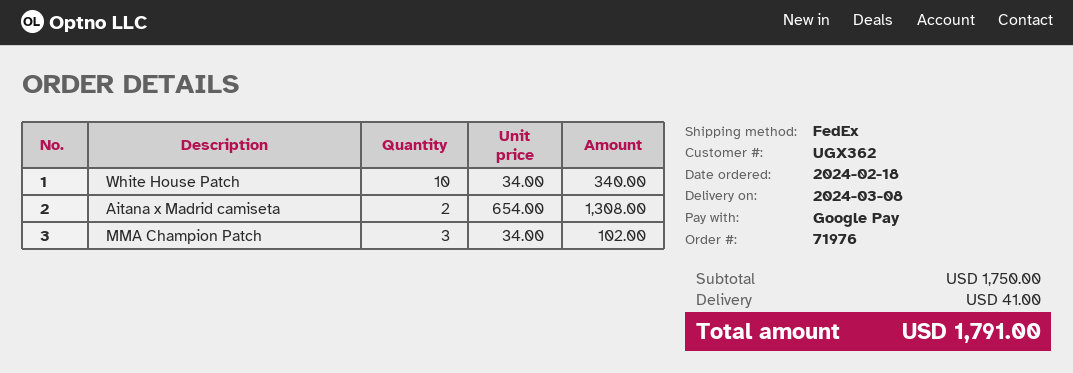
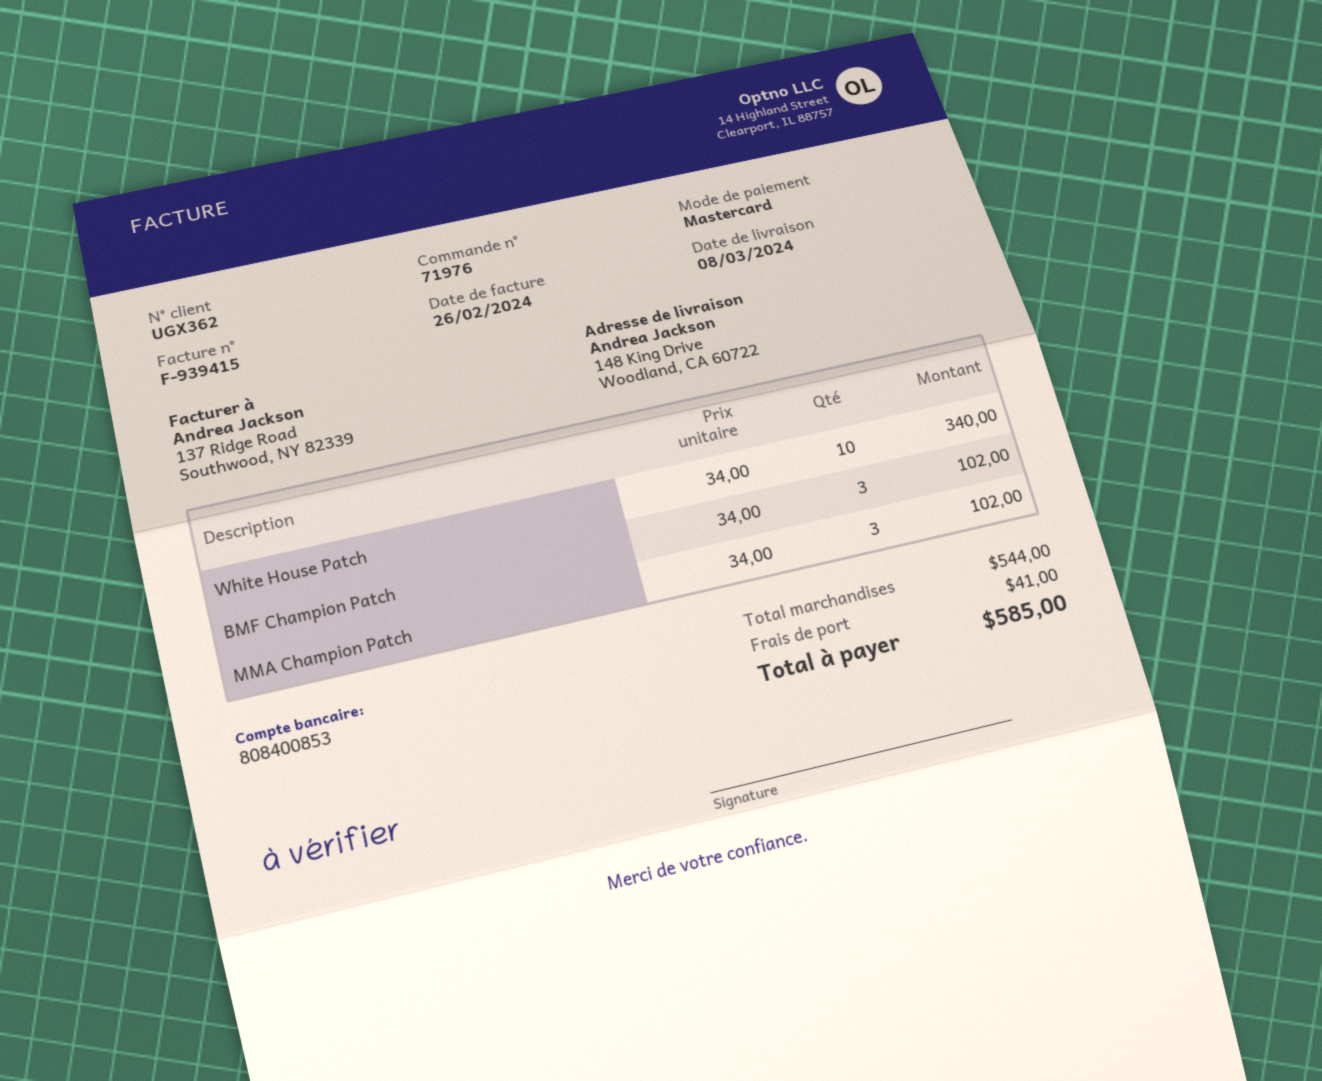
payment method: Google Pay -> Mastercard
Aitana x Madrid camiseta: 2 x 654.00 = 1308.00 -> none
BMF Champion Patch: none -> 3 x 34.00 = 102.00
subtotal: 1750.00 -> 544.00
total: 1791.00 -> 585.00

